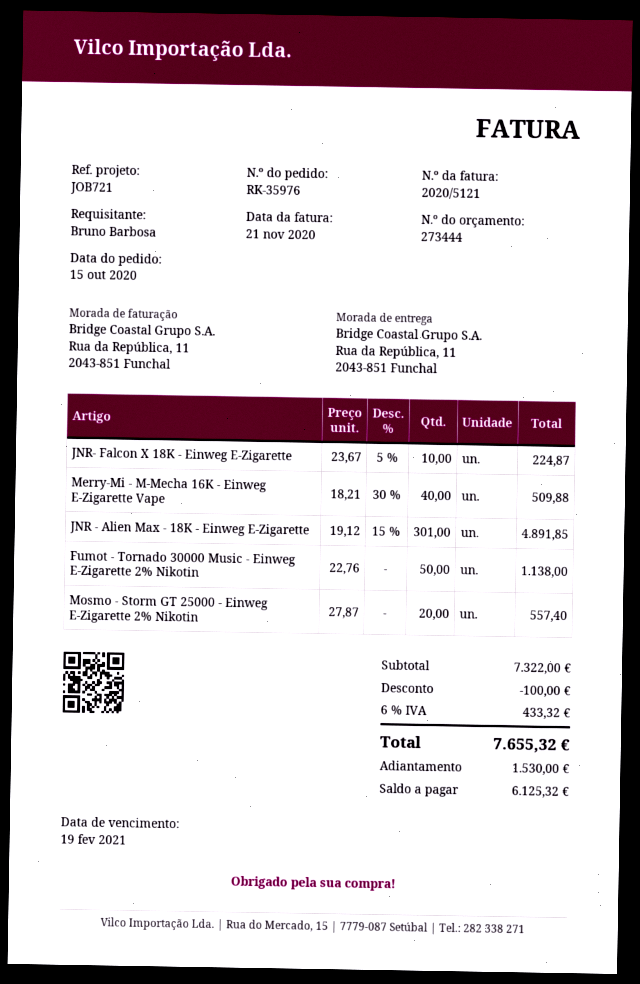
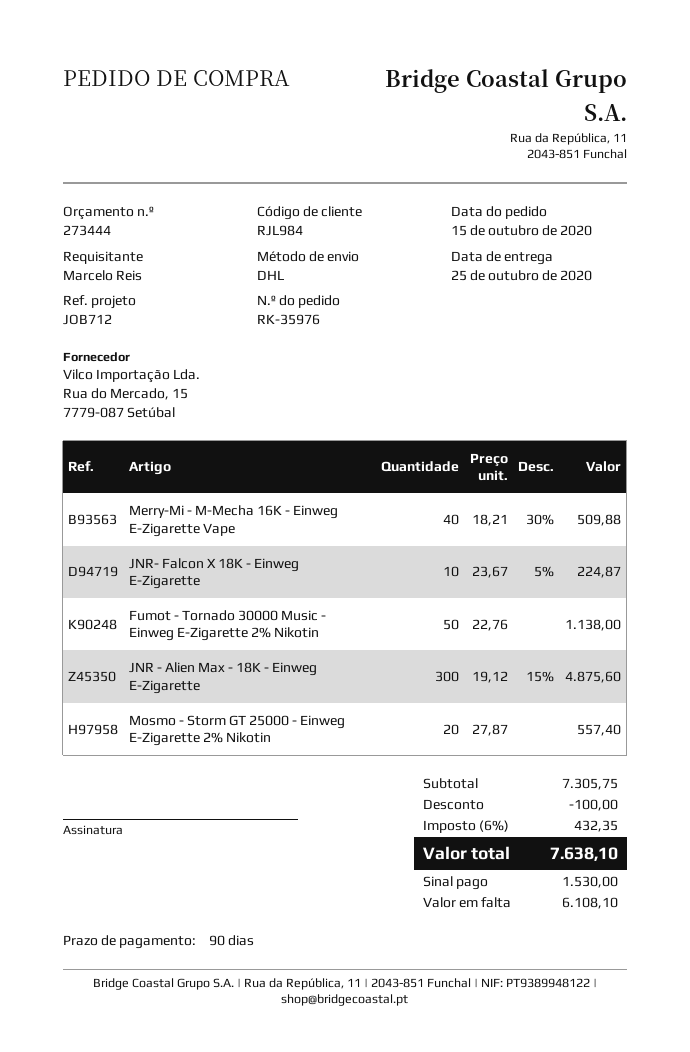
reference: JOB721 -> JOB712
ordered by: Bruno Barbosa -> Marcelo Reis
JNR - Alien Max - 18K - Einweg E-Zigarette: 301 x 19.12 - 15% = 4891.85 -> 300 x 19.12 - 15% = 4875.60
subtotal: 7322.00 -> 7305.75
tax: 6% = 433.32 -> 6% = 432.35
total: 7655.32 -> 7638.10
balance: 6125.32 -> 6108.10

